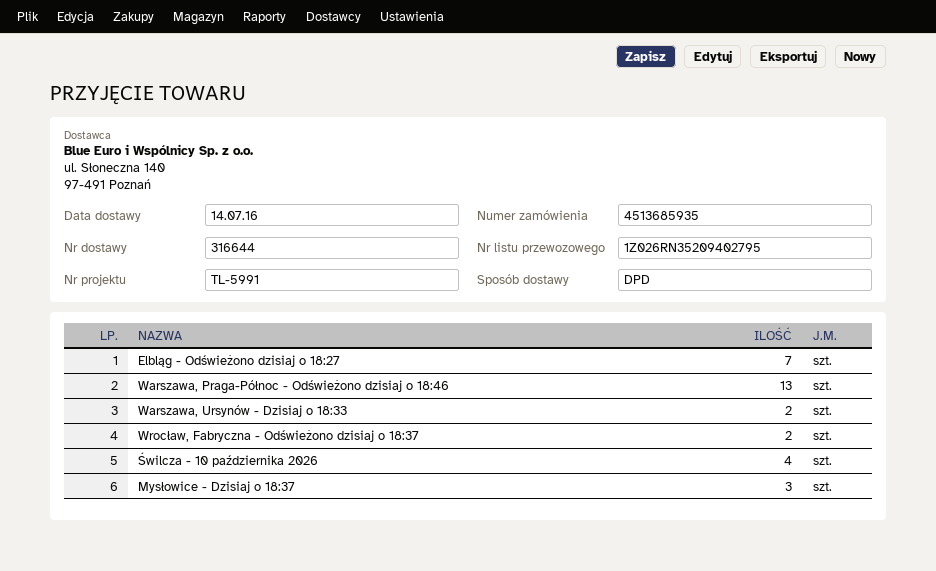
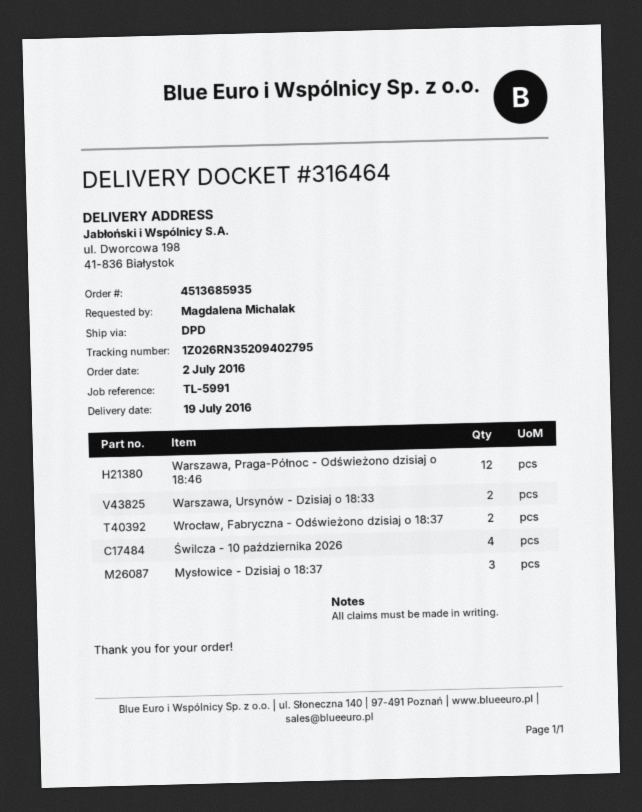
delivery note number: 316644 -> 316464
delivery date: 2016-07-14 -> 2016-07-19
Elbląg - Odświeżono dzisiaj o 18:27: 7 -> none
Warszawa, Praga-Północ - Odświeżono dzisiaj o 18:46: 13 -> 12

